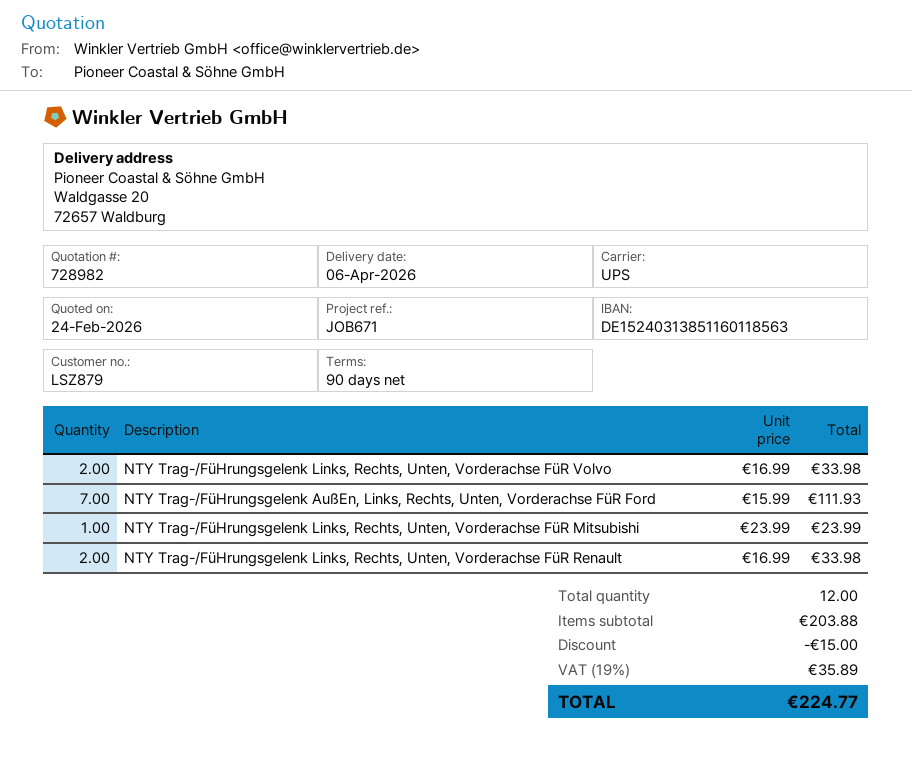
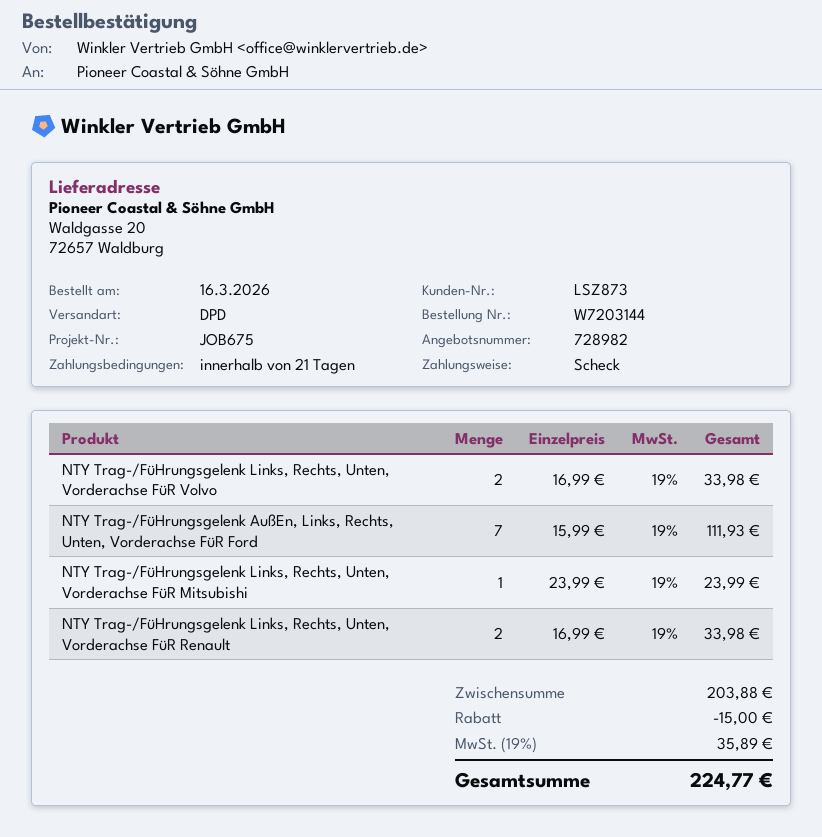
payment terms: 90 days -> 21 days
customer number: LSZ879 -> LSZ873
reference: JOB671 -> JOB675
shipping method: UPS -> DPD

